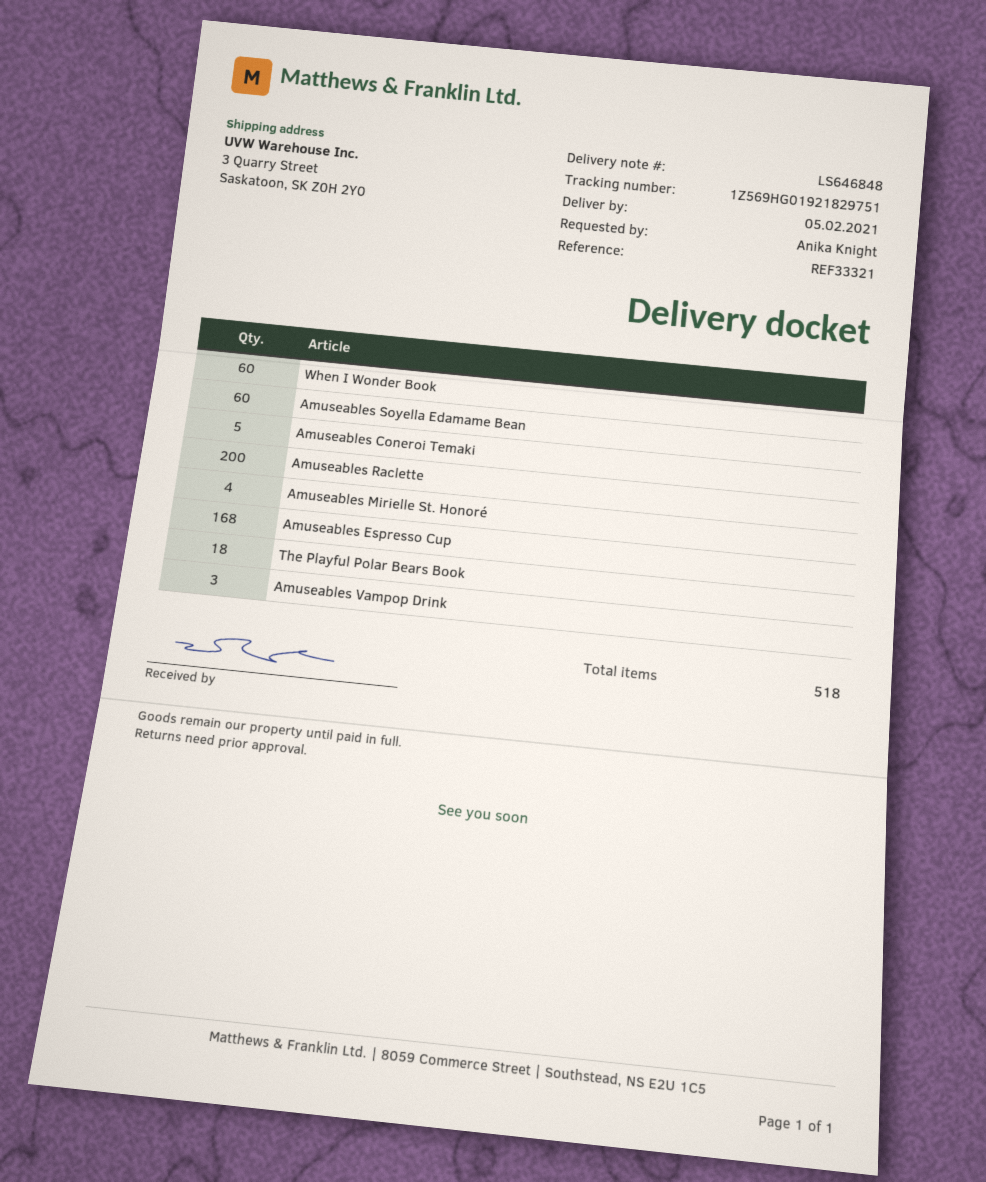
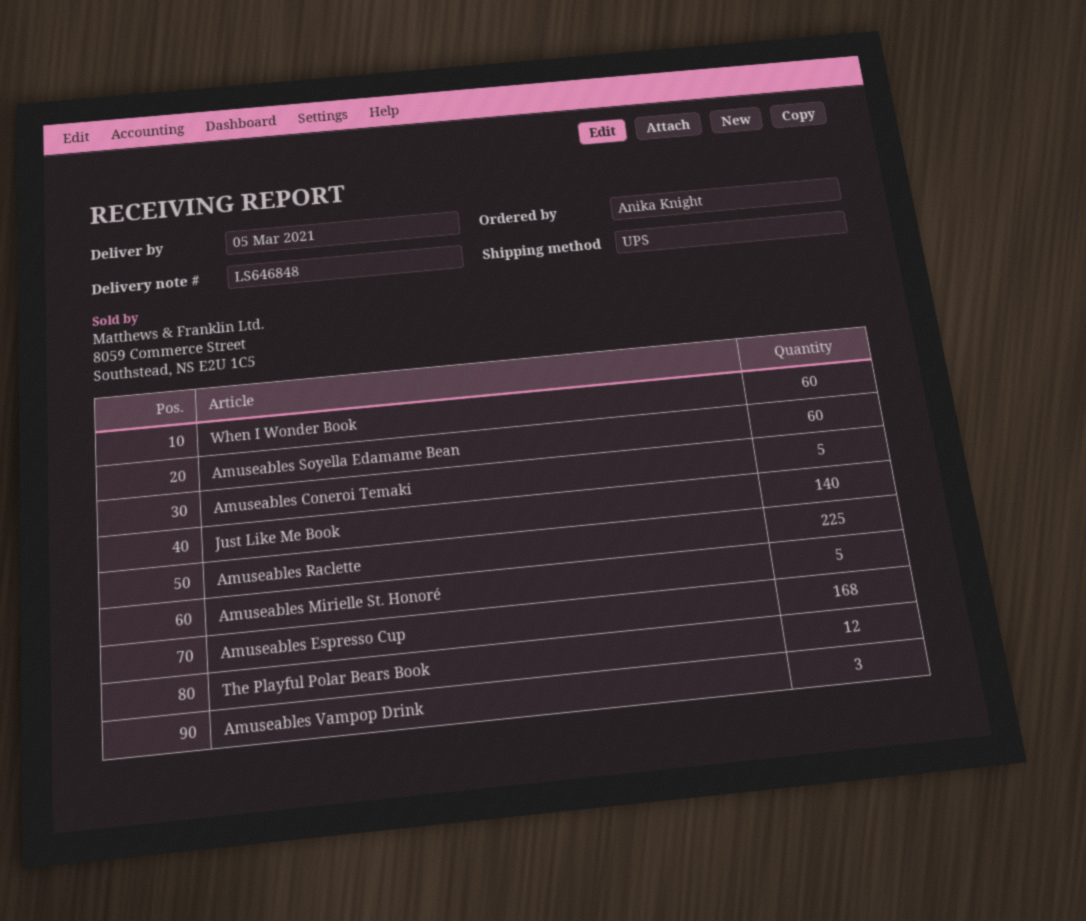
delivery date: 2021-02-05 -> 2021-03-05
Amuseables Raclette: 200 -> 225
Amuseables Mirielle St. Honoré: 4 -> 5
The Playful Polar Bears Book: 18 -> 12
Just Like Me Book: none -> 140

